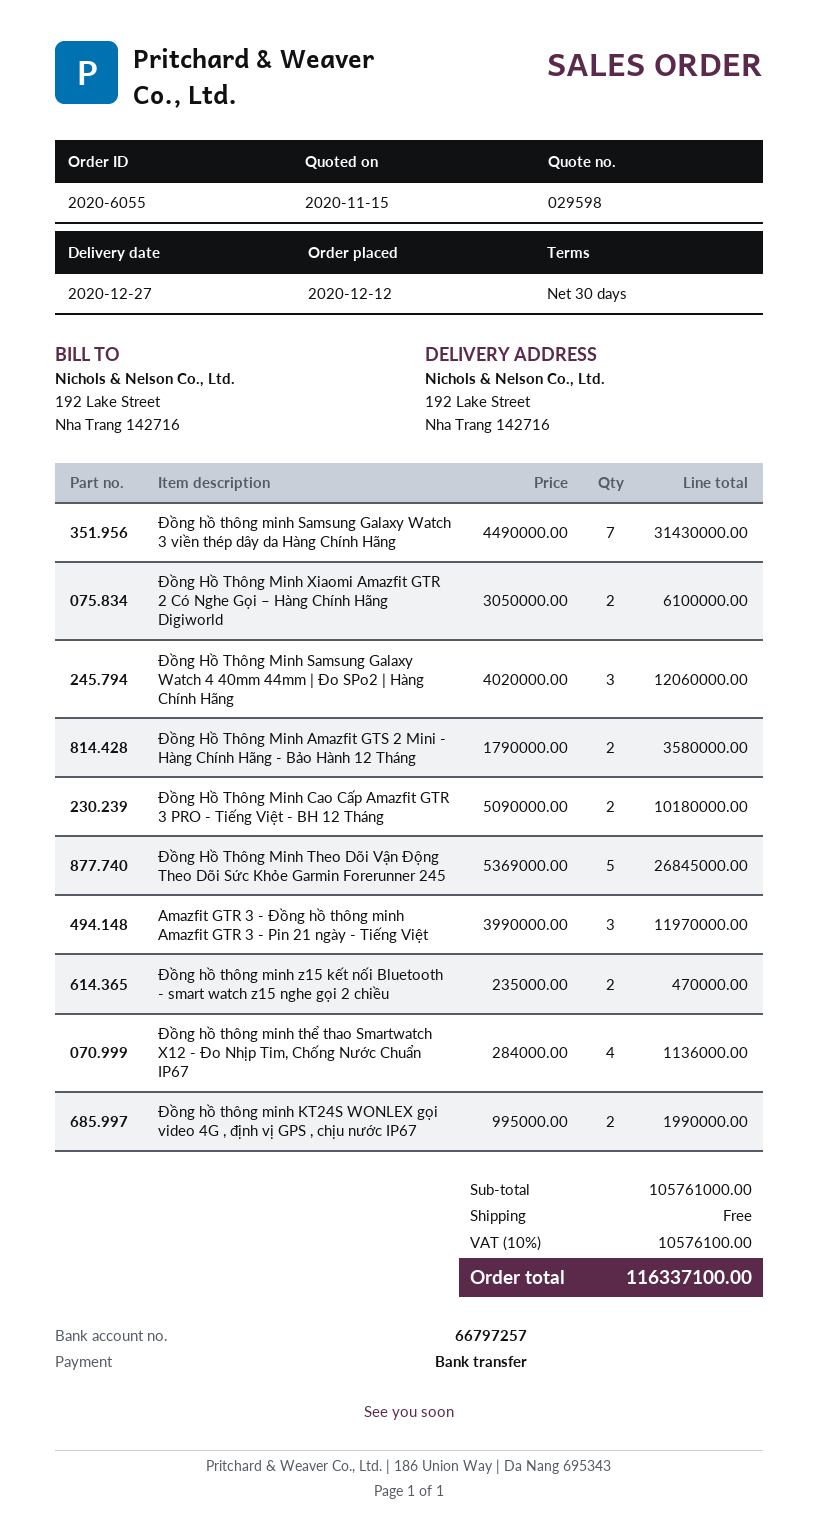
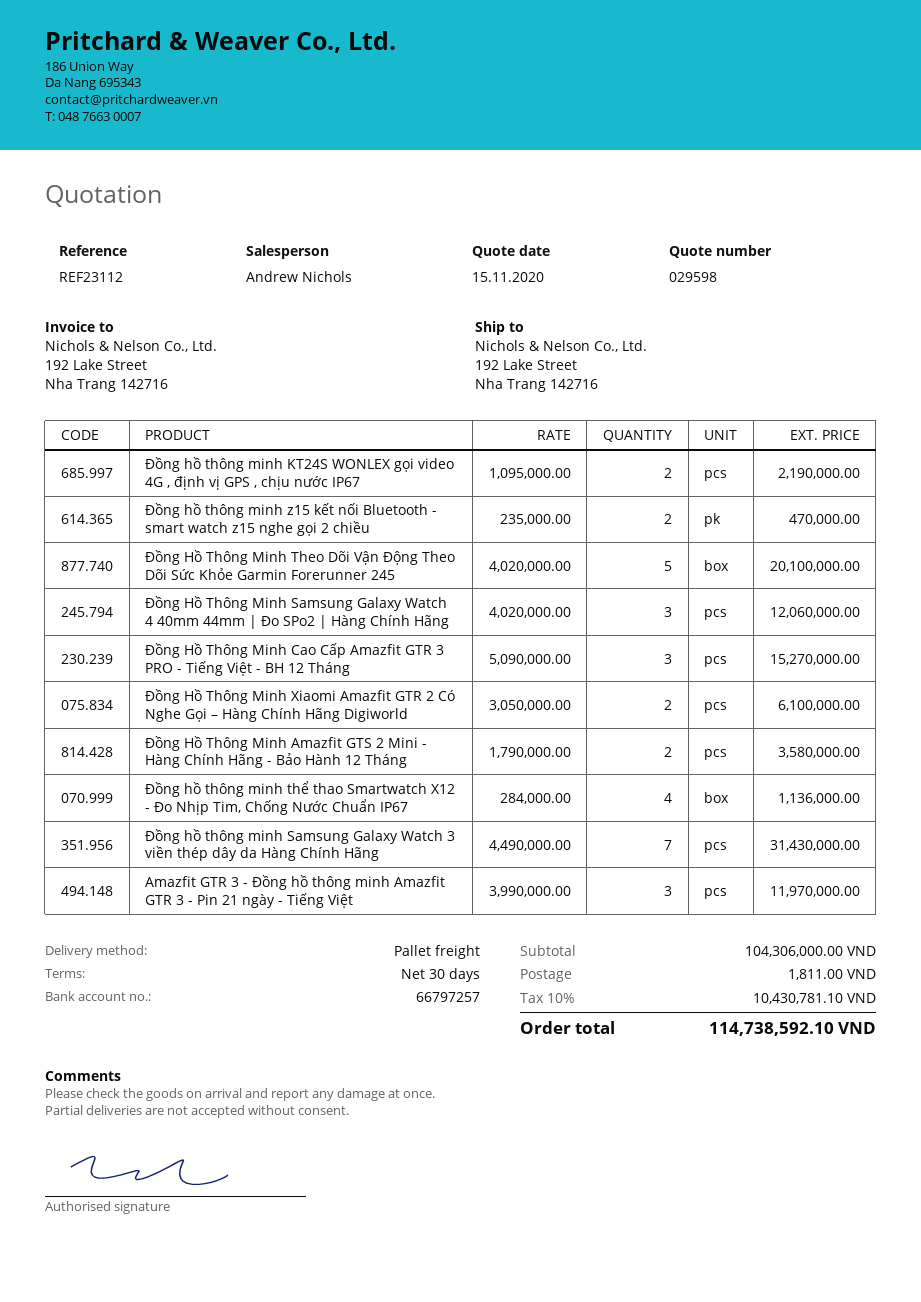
Đồng Hồ Thông Minh Cao Cấp Amazfit GTR 3 PRO - Tiếng Việt - BH 12 Tháng: 2 x 5090000.00 = 10180000.00 -> 3 x 5090000.00 = 15270000.00
Đồng Hồ Thông Minh Theo Dõi Vận Động Theo Dõi Sức Khỏe Garmin Forerunner 245: 5 x 5369000.00 = 26845000.00 -> 5 x 4020000.00 = 20100000.00
Đồng hồ thông minh KT24S WONLEX gọi video 4G , định vị GPS , chịu nước IP67: 2 x 995000.00 = 1990000.00 -> 2 x 1095000.00 = 2190000.00
subtotal: 105761000.00 -> 104306000.00
shipping: 0.00 -> 1811.00
tax: 10% = 10576100.00 -> 10% = 10430781.10
total: 116337100.00 -> 114738592.10

